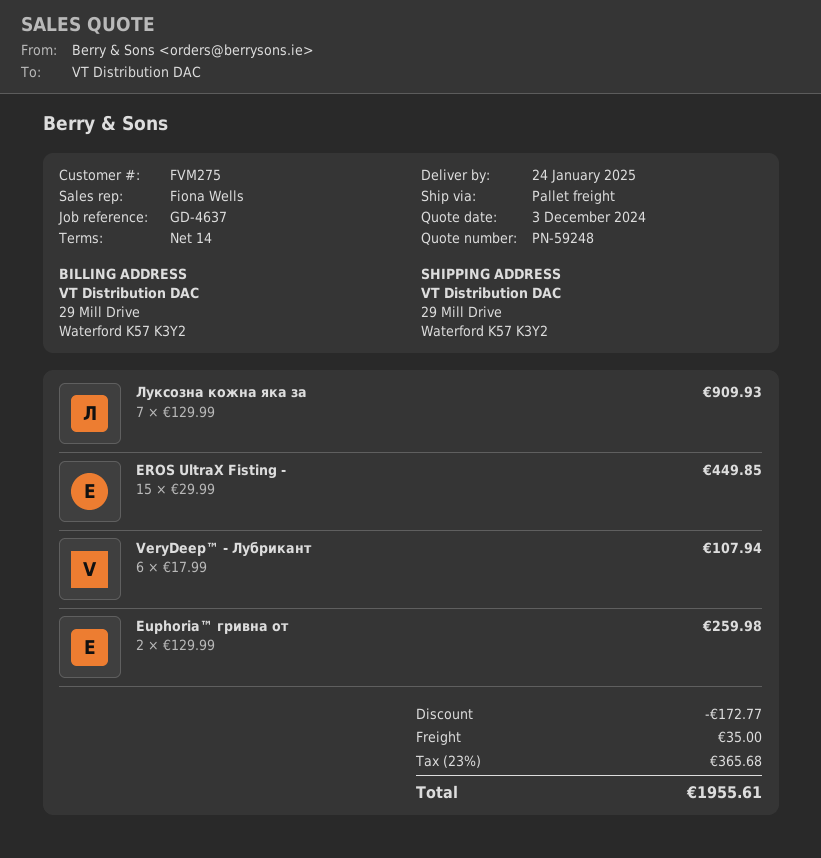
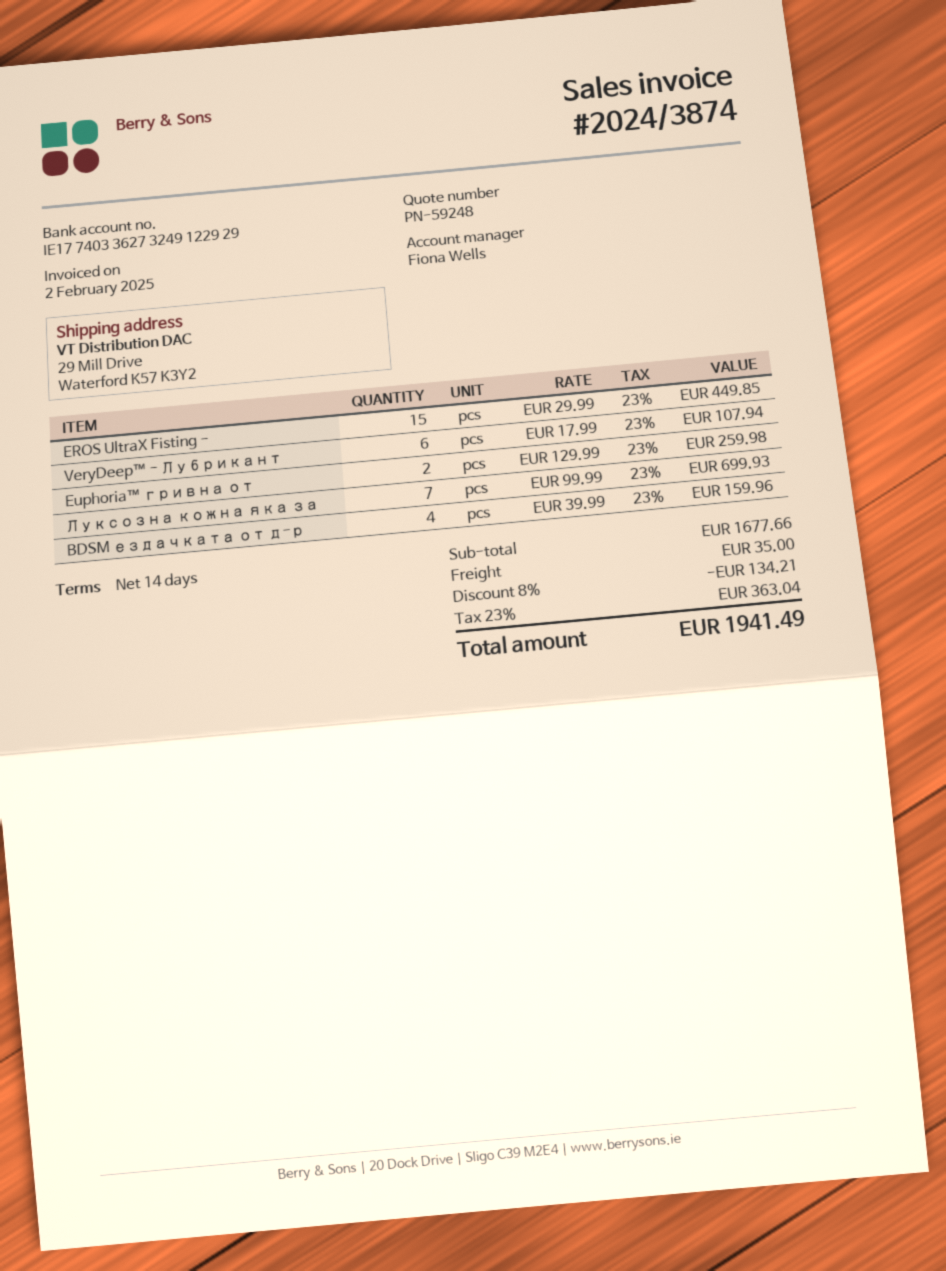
Луксозна кожна яка за: 7 x 129.99 = 909.93 -> 7 x 99.99 = 699.93
BDSM ездачката от д-р: none -> 4 x 39.99 = 159.96
discount: 172.77 -> 134.21
tax: 23% = 365.68 -> 23% = 363.04
total: 1955.61 -> 1941.49

